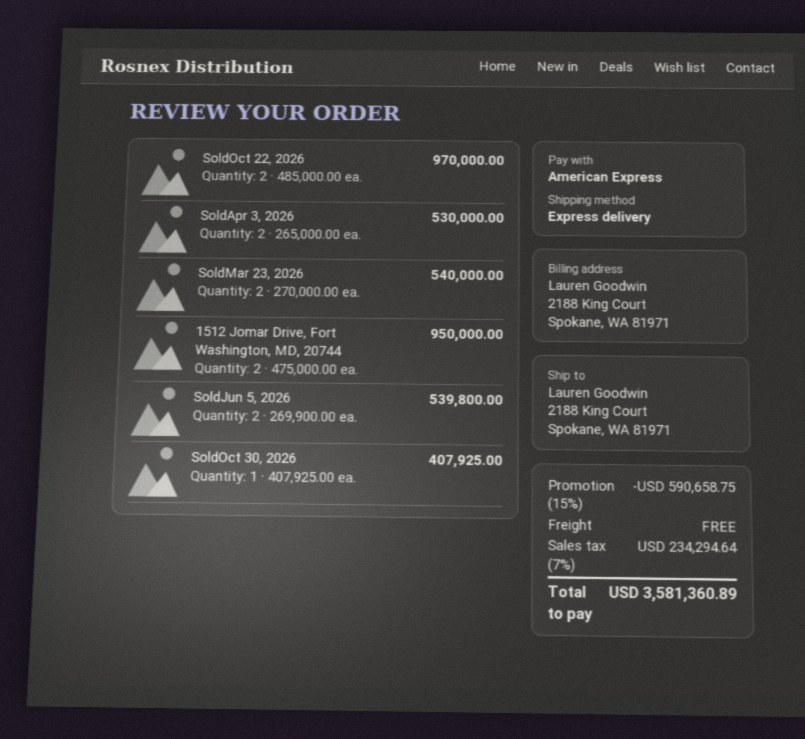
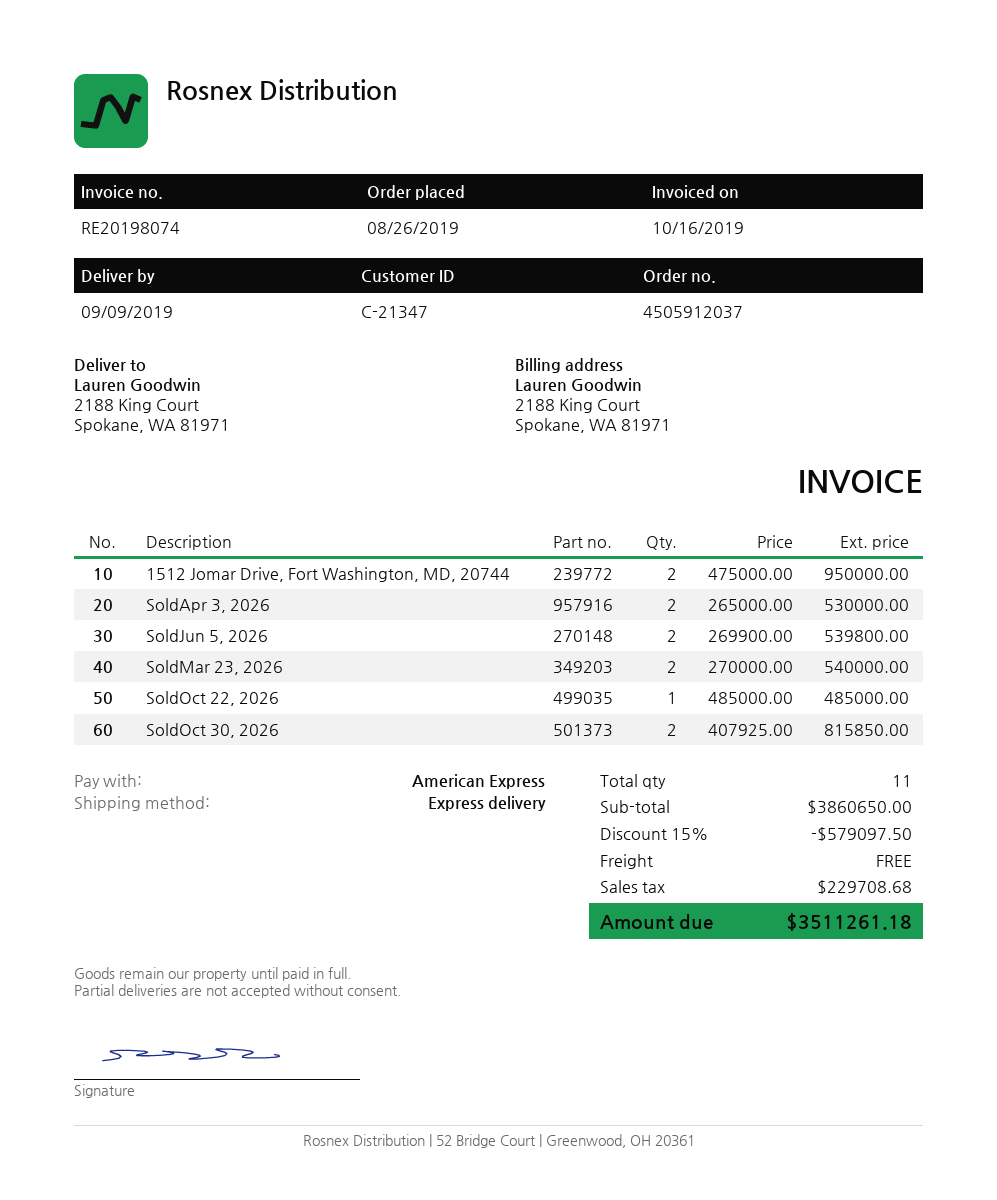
SoldOct 22, 2026: 2 x 485000.00 = 970000.00 -> 1 x 485000.00 = 485000.00
SoldOct 30, 2026: 1 x 407925.00 = 407925.00 -> 2 x 407925.00 = 815850.00
discount: 15% = 590658.75 -> 15% = 579097.50
tax: 234294.64 -> 229708.68
total: 3581360.89 -> 3511261.18

